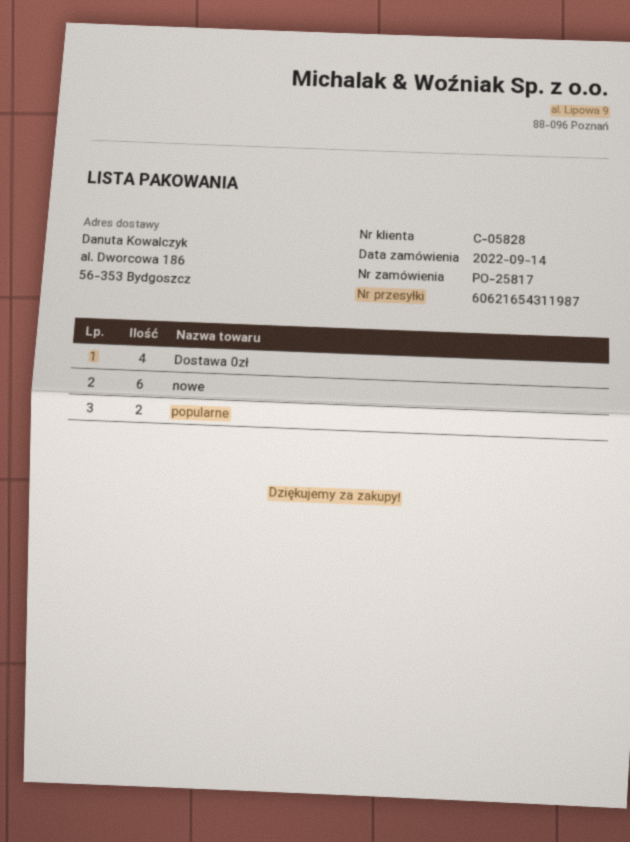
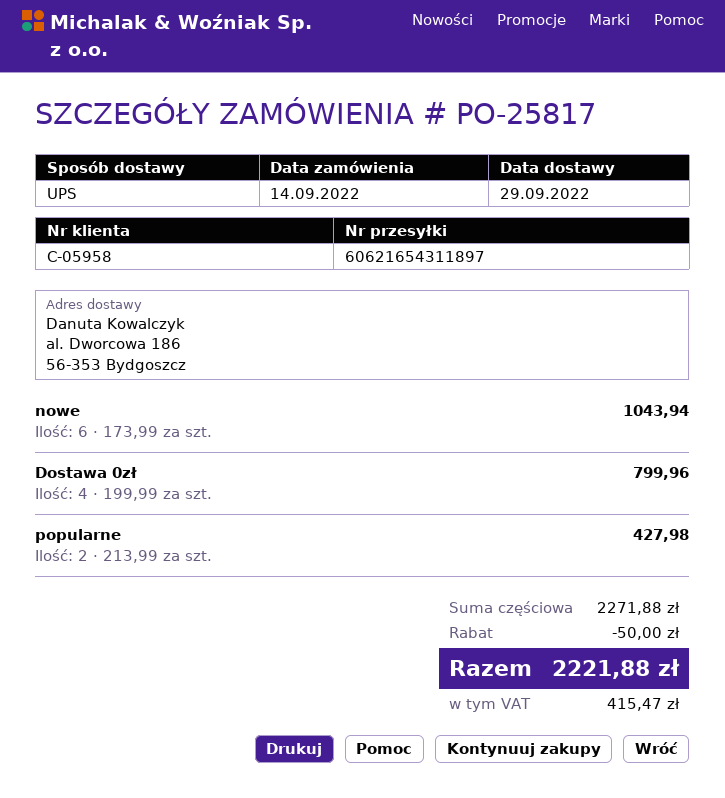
customer number: C-05828 -> C-05958
tracking number: 60621654311987 -> 60621654311897

